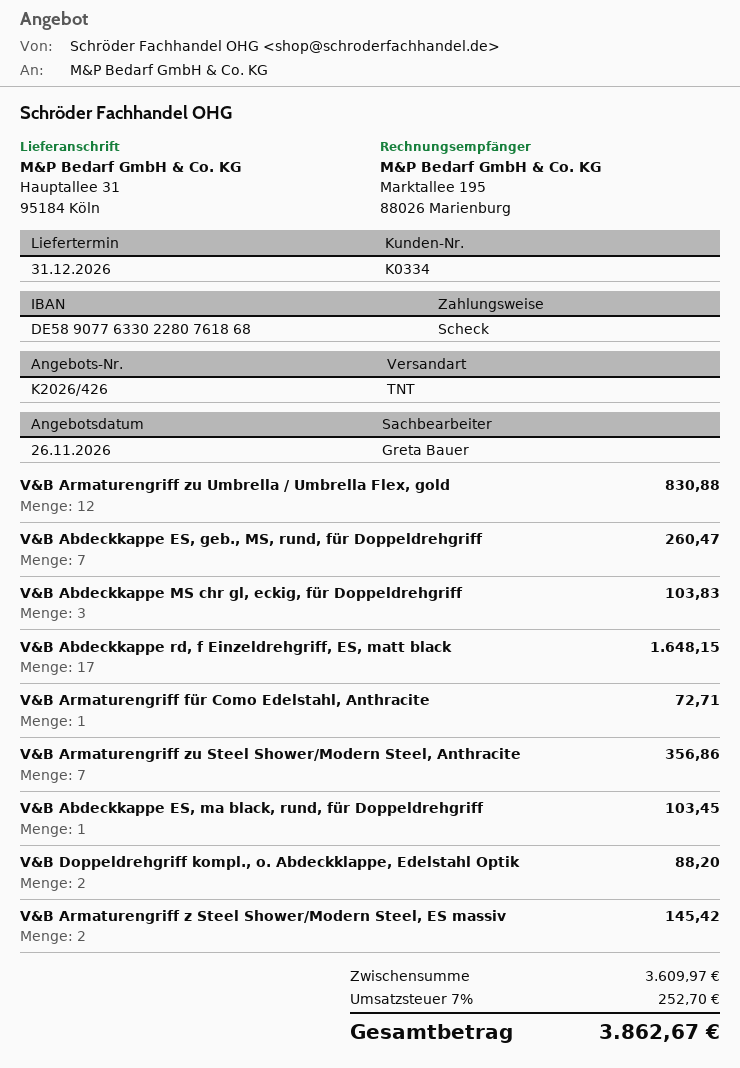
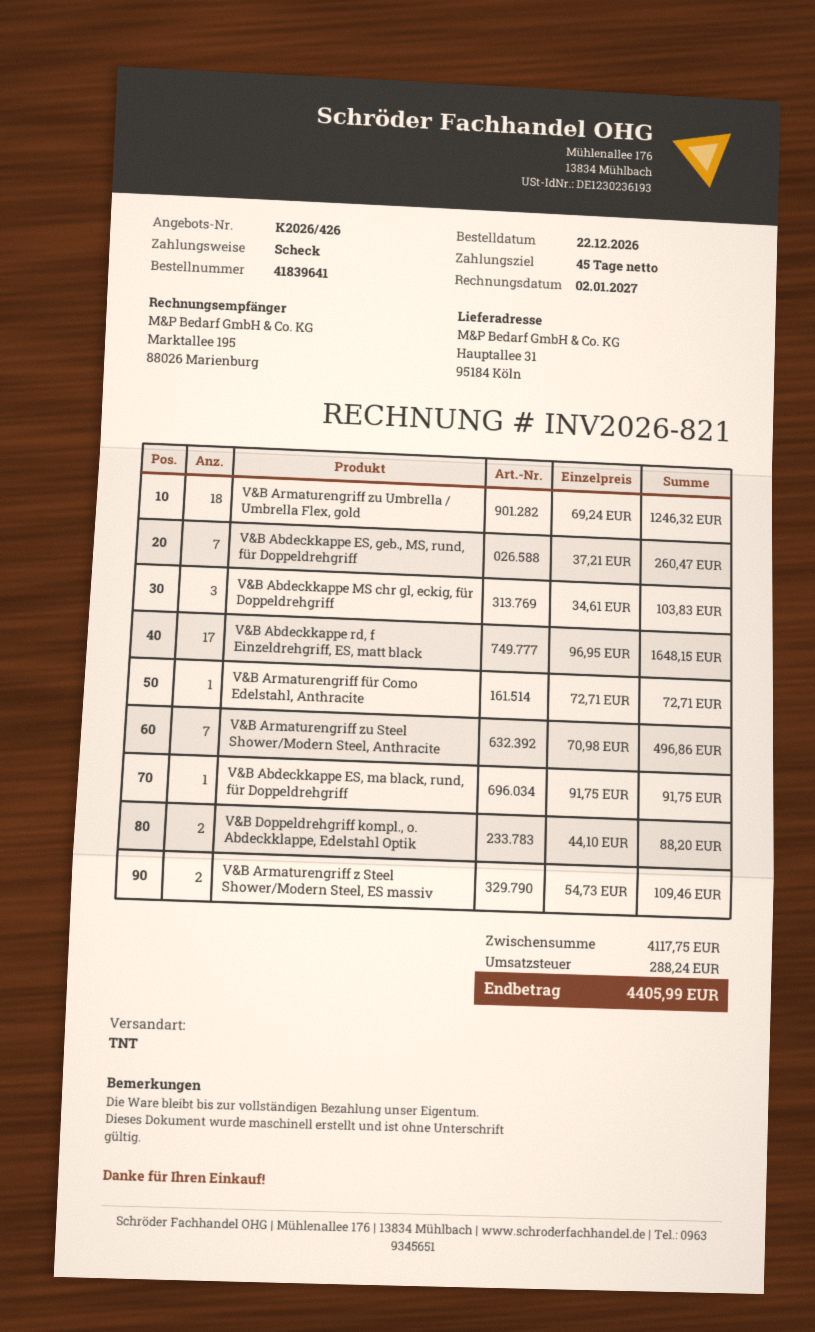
V&B Armaturengriff zu Umbrella / Umbrella Flex, gold: 12 for 830.88 -> 18 for 1246.32
V&B Armaturengriff zu Steel Shower/Modern Steel, Anthracite: 7 for 356.86 -> 7 for 496.86
V&B Abdeckkappe ES, ma black, rund, für Doppeldrehgriff: 1 for 103.45 -> 1 for 91.75
V&B Armaturengriff z Steel Shower/Modern Steel, ES massiv: 2 for 145.42 -> 2 for 109.46
subtotal: 3609.97 -> 4117.75
tax: 252.70 -> 288.24
total: 3862.67 -> 4405.99

